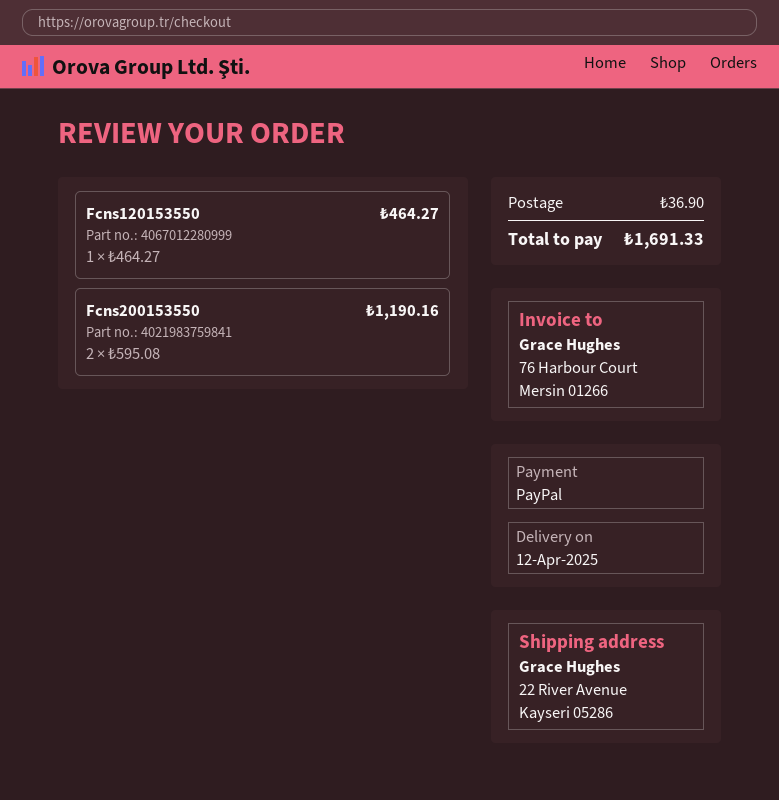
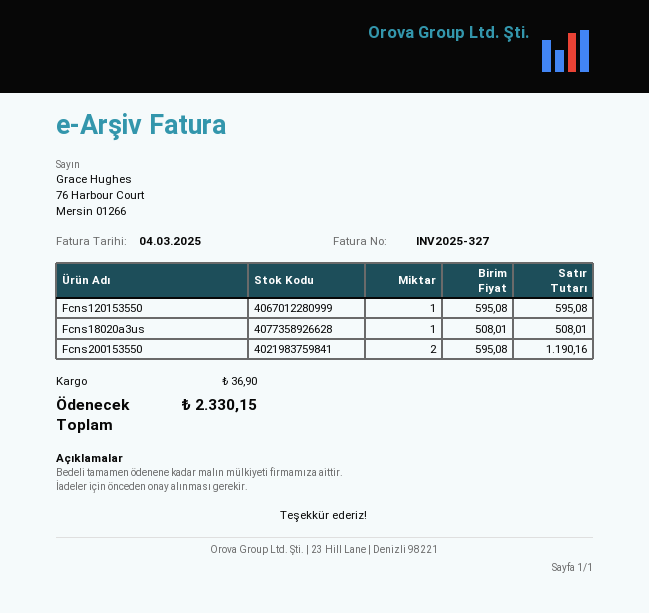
Fcns120153550: 1 x 464.27 = 464.27 -> 1 x 595.08 = 595.08
Fcns18020a3us: none -> 1 x 508.01 = 508.01
total: 1691.33 -> 2330.15

